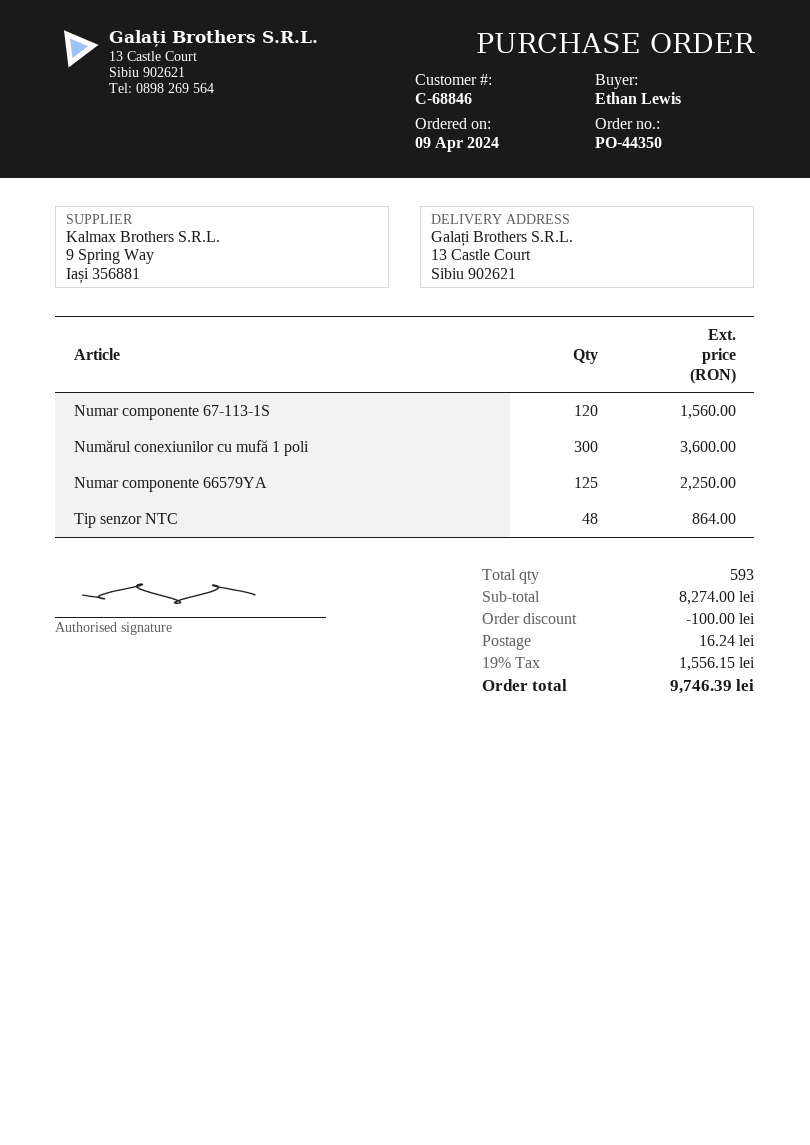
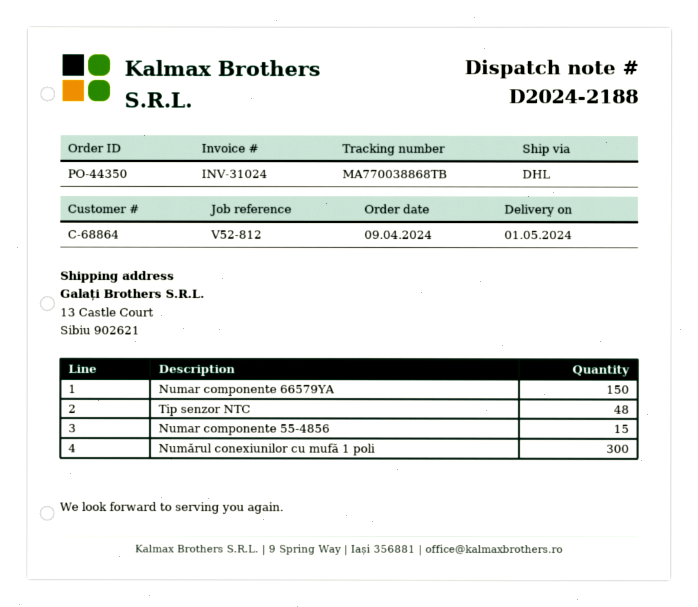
customer number: C-68846 -> C-68864
Numar componente 67-113-1S: 120 -> none
Numar componente 66579YA: 125 -> 150
Numar componente 55-4856: none -> 15

